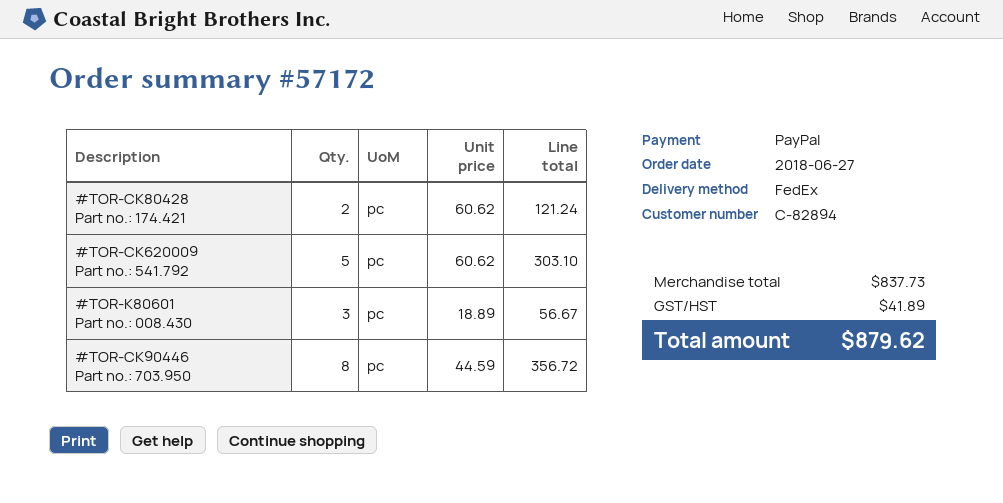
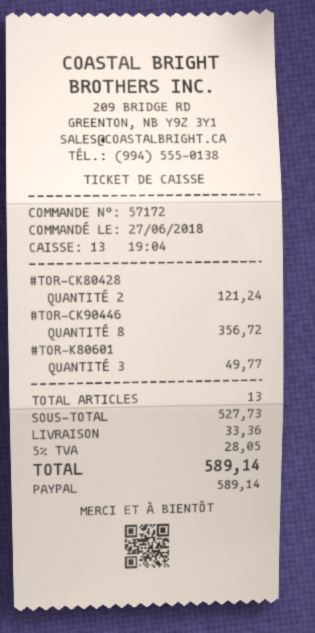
#TOR-CK620009: 5 for 303.10 -> none
#TOR-K80601: 3 for 56.67 -> 3 for 49.77
subtotal: 837.73 -> 527.73
shipping: none -> 33.36
tax: 41.89 -> 28.05
total: 879.62 -> 589.14

